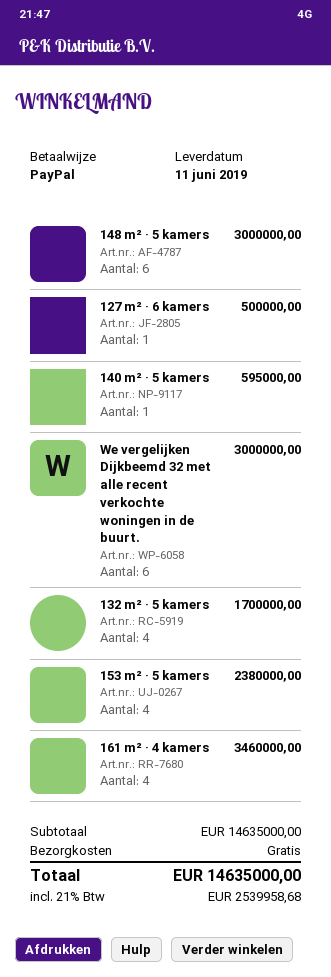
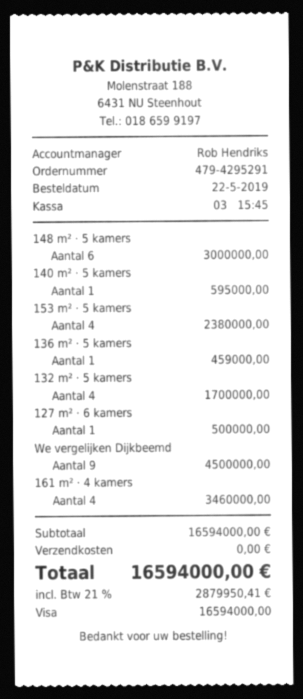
payment method: PayPal -> Visa
We vergelijken Dijkbeemd 32 met alle recent verkochte woningen in de buurt.: 6 for 3000000.00 -> 9 for 4500000.00
136 m² · 5 kamers: none -> 1 for 459000.00
subtotal: 14635000.00 -> 16594000.00
tax: 21% = 2539958.68 -> 21% = 2879950.41
total: 14635000.00 -> 16594000.00

